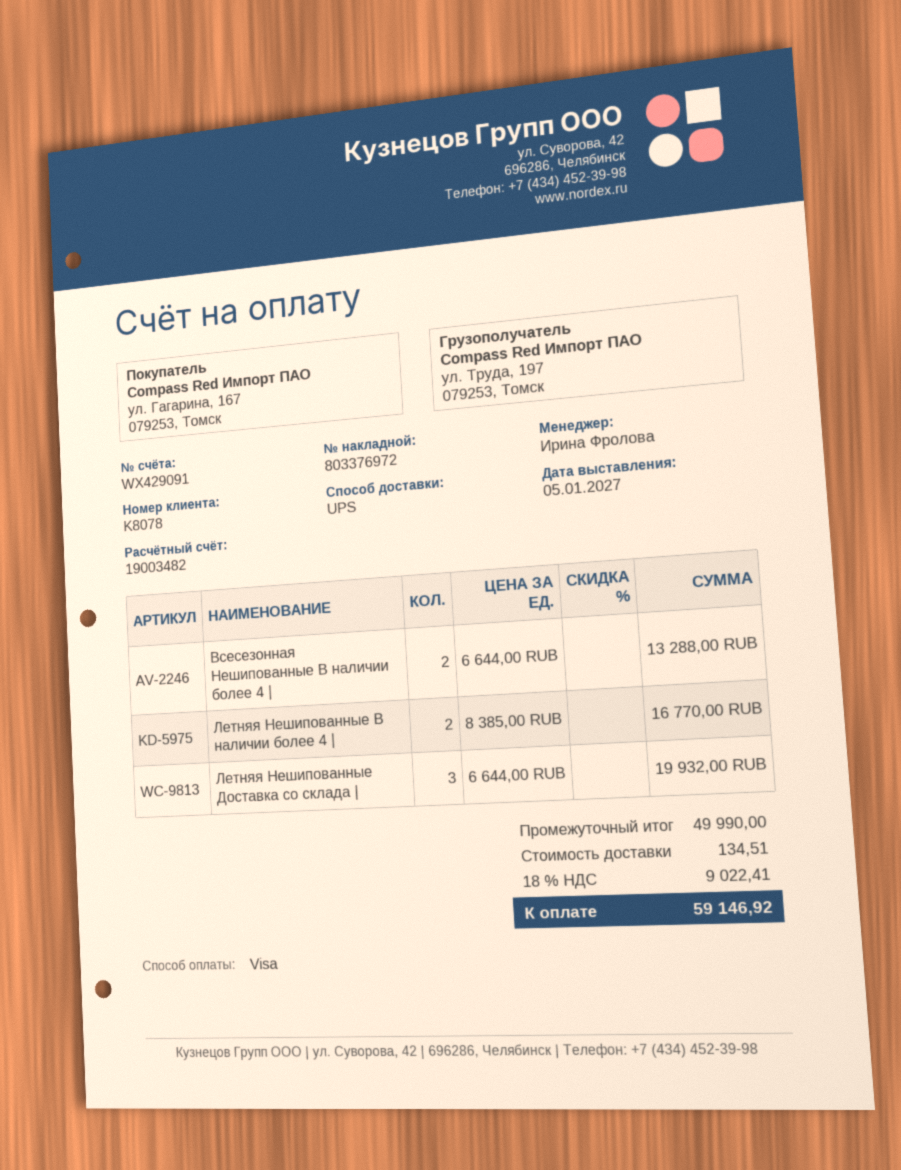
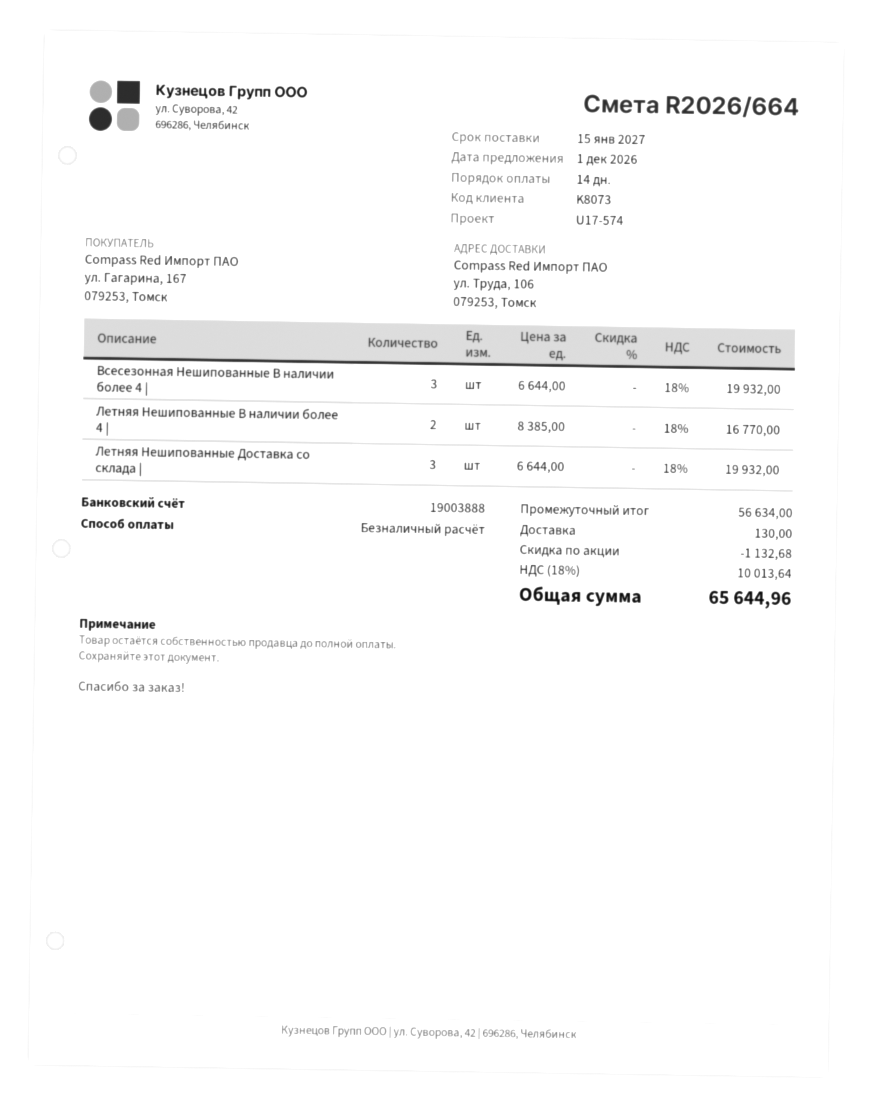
customer number: K8078 -> K8073
payment method: Visa -> bank transfer
bank account: 19003482 -> 19003888
ship to: ул. Труда, 197, 079253, Томск -> ул. Труда, 106, 079253, Томск
Всесезонная Нешипованные В наличии более 4 |: 2 x 6644.00 = 13288.00 -> 3 x 6644.00 = 19932.00
subtotal: 49990.00 -> 56634.00
discount: none -> 1132.68
shipping: 134.51 -> 130.00
tax: 18% = 9022.41 -> 18% = 10013.64
total: 59146.92 -> 65644.96

